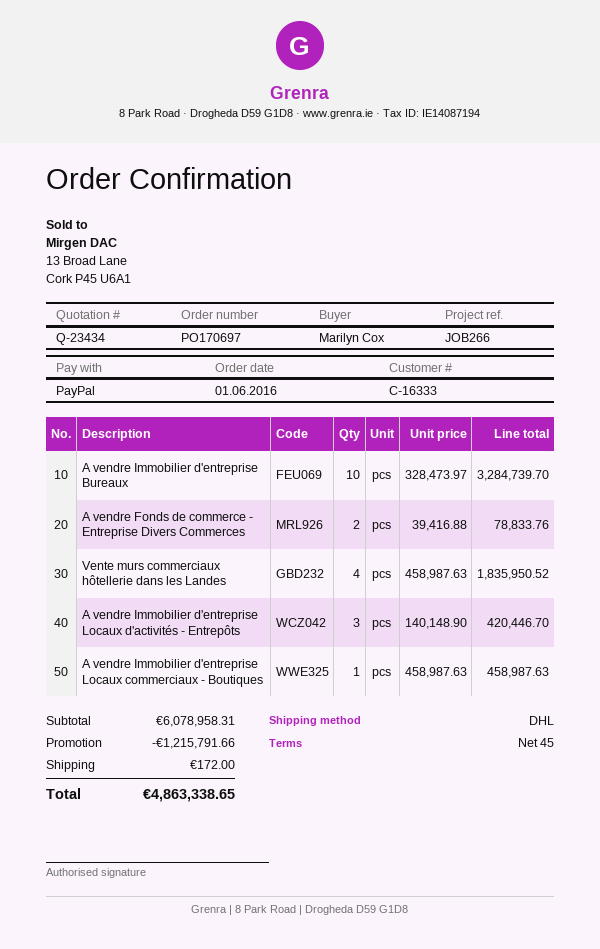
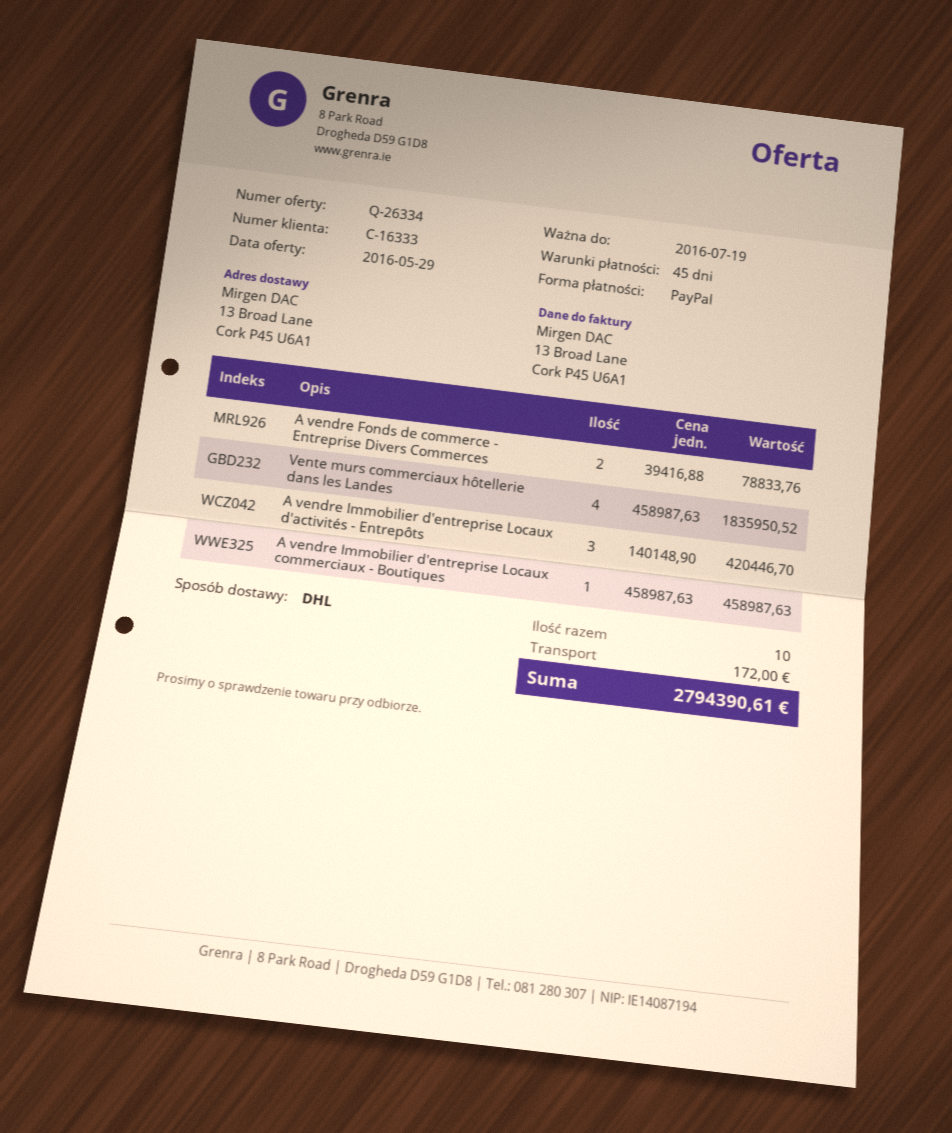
quote number: Q-23434 -> Q-26334
A vendre Immobilier d'entreprise Bureaux: 10 x 328473.97 = 3284739.70 -> none
discount: 1215791.66 -> none
total: 4863338.65 -> 2794390.61

